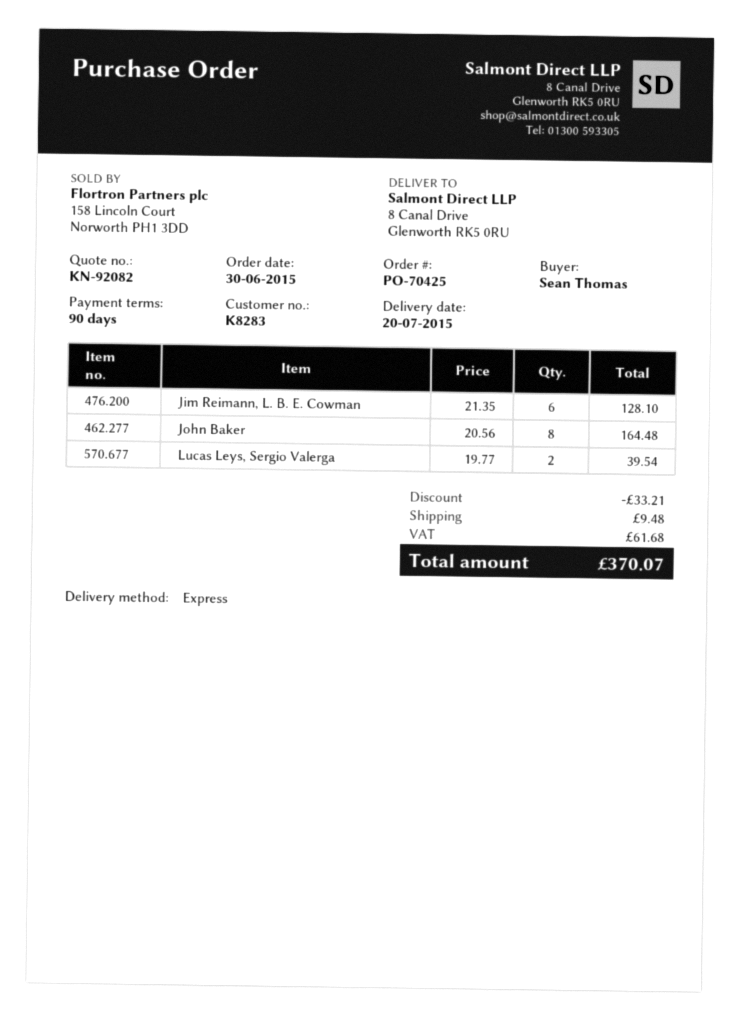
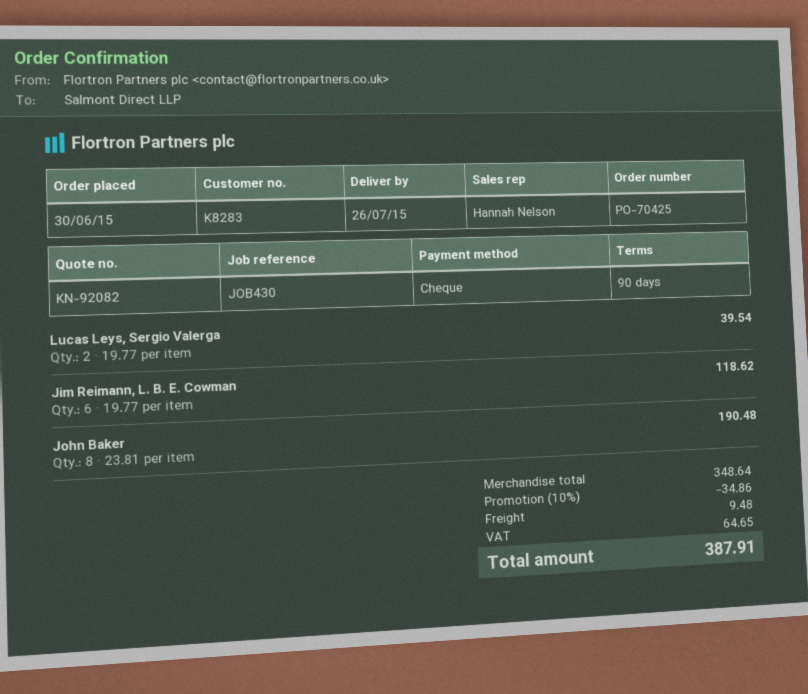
delivery date: 2015-07-20 -> 2015-07-26
Jim Reimann, L. B. E. Cowman: 6 x 21.35 = 128.10 -> 6 x 19.77 = 118.62
John Baker: 8 x 20.56 = 164.48 -> 8 x 23.81 = 190.48
discount: 33.21 -> 34.86
tax: 61.68 -> 64.65
total: 370.07 -> 387.91

